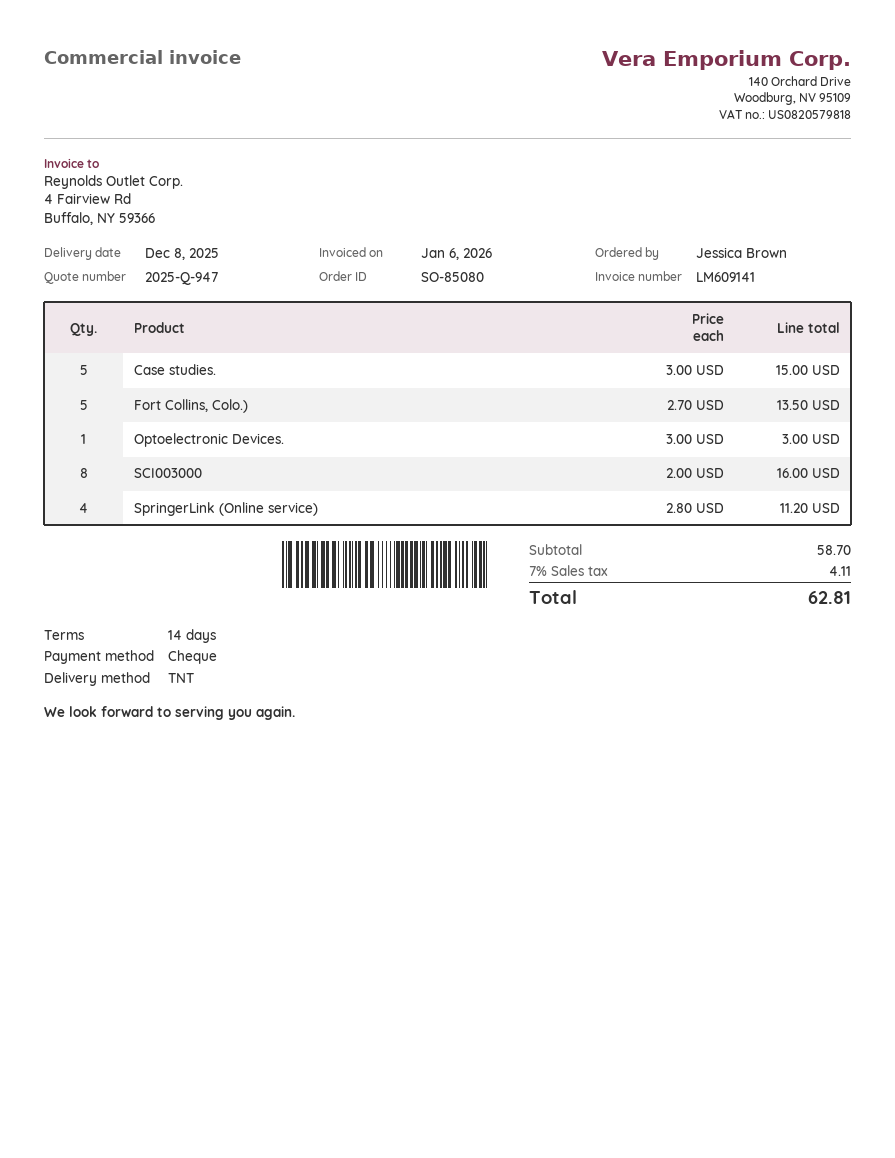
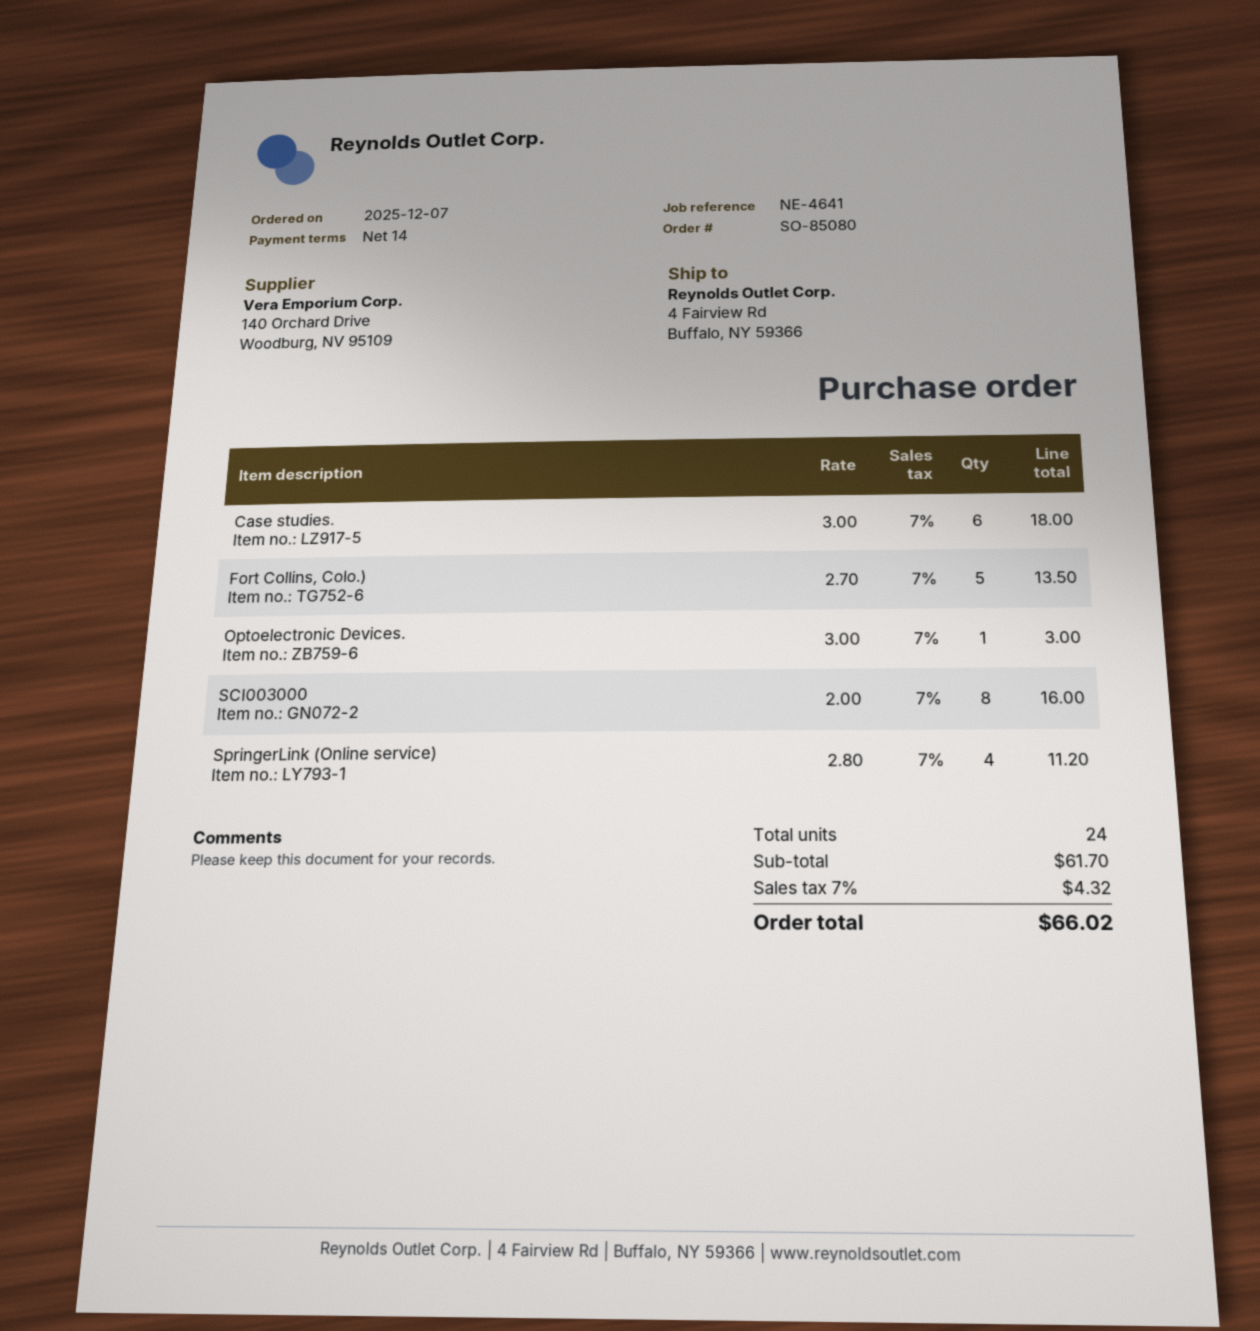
Case studies.: 5 x 3.00 = 15.00 -> 6 x 3.00 = 18.00
subtotal: 58.70 -> 61.70
tax: 7% = 4.11 -> 7% = 4.32
total: 62.81 -> 66.02

